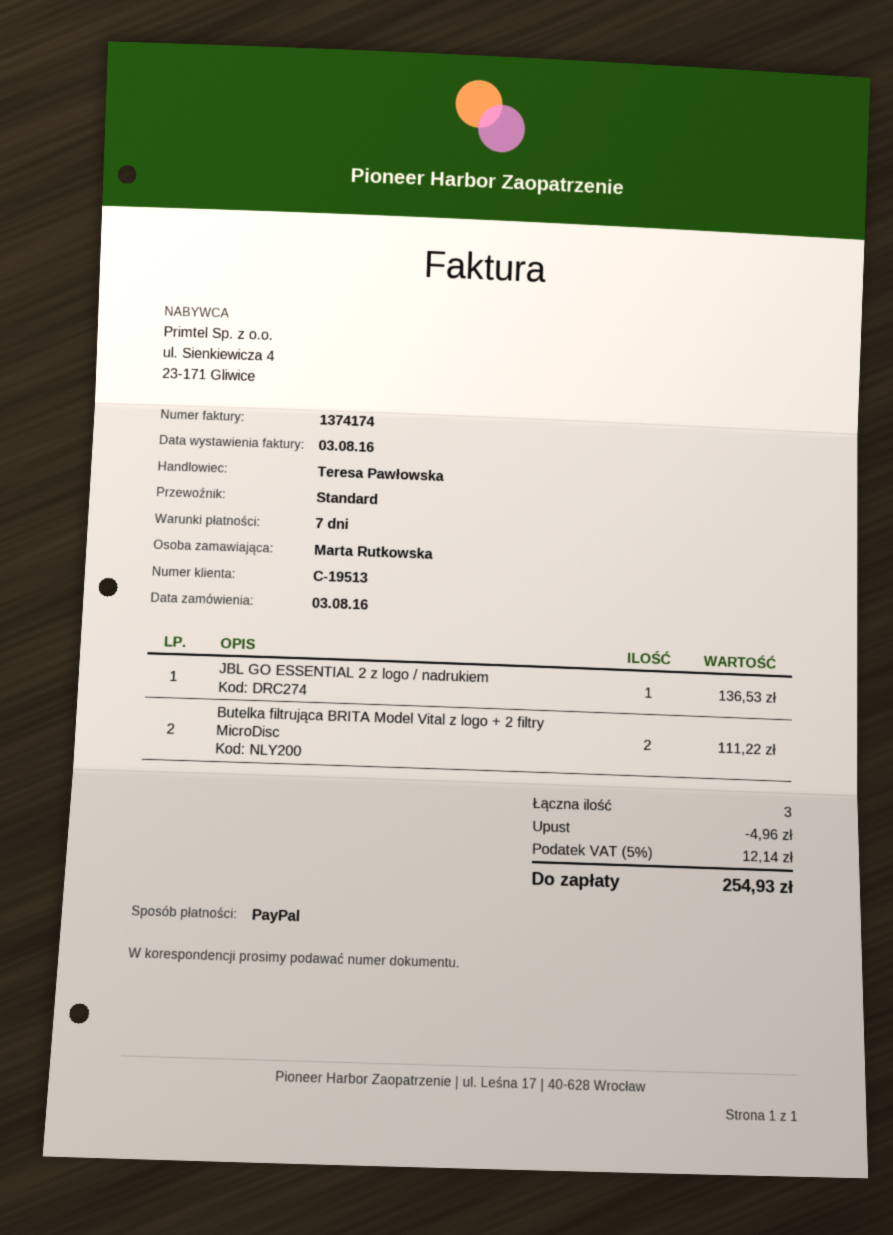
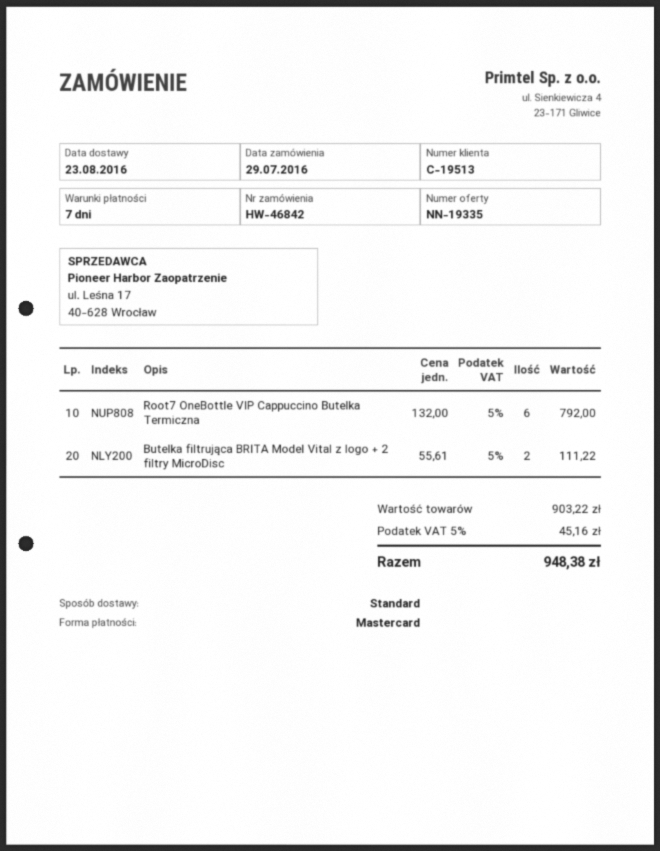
order date: 2016-08-03 -> 2016-07-29
payment method: PayPal -> Mastercard
JBL GO ESSENTIAL 2 z logo / nadrukiem: 1 for 136.53 -> none
Root7 OneBottle VIP Cappuccino Butelka Termiczna: none -> 6 for 792.00
discount: 4.96 -> none
tax: 5% = 12.14 -> 5% = 45.16
total: 254.93 -> 948.38

